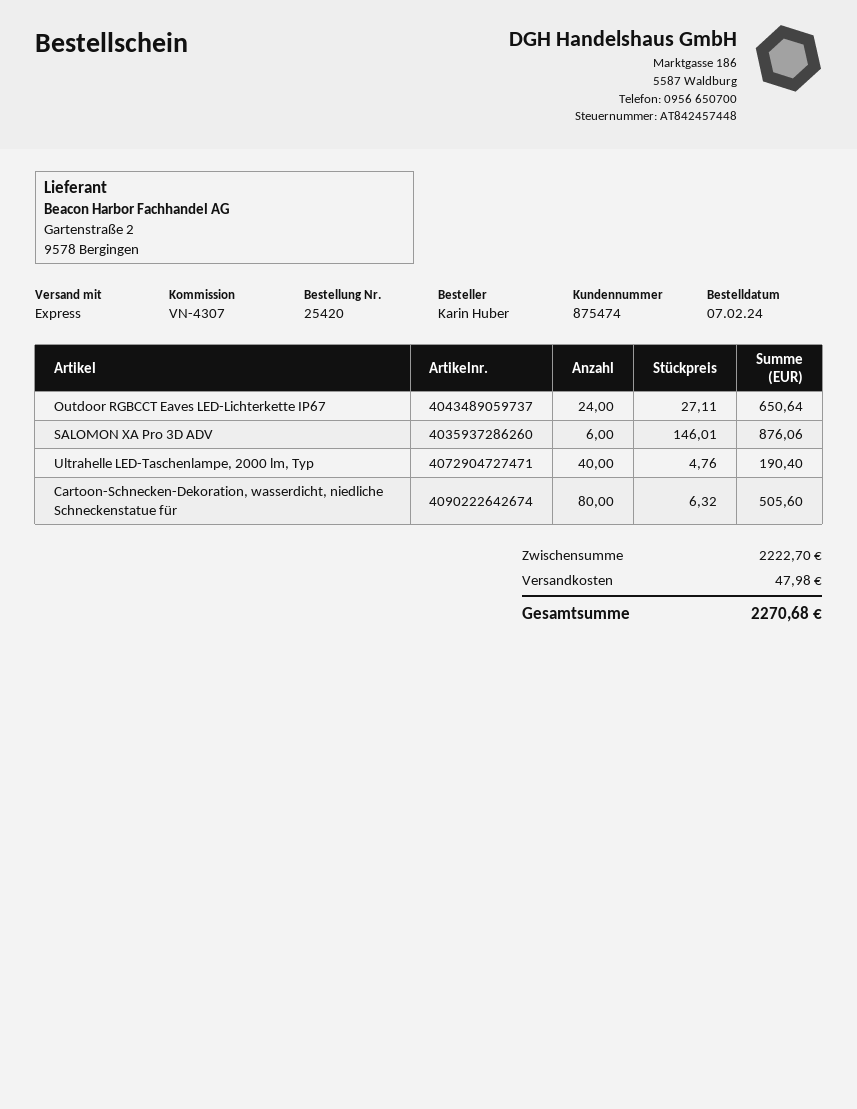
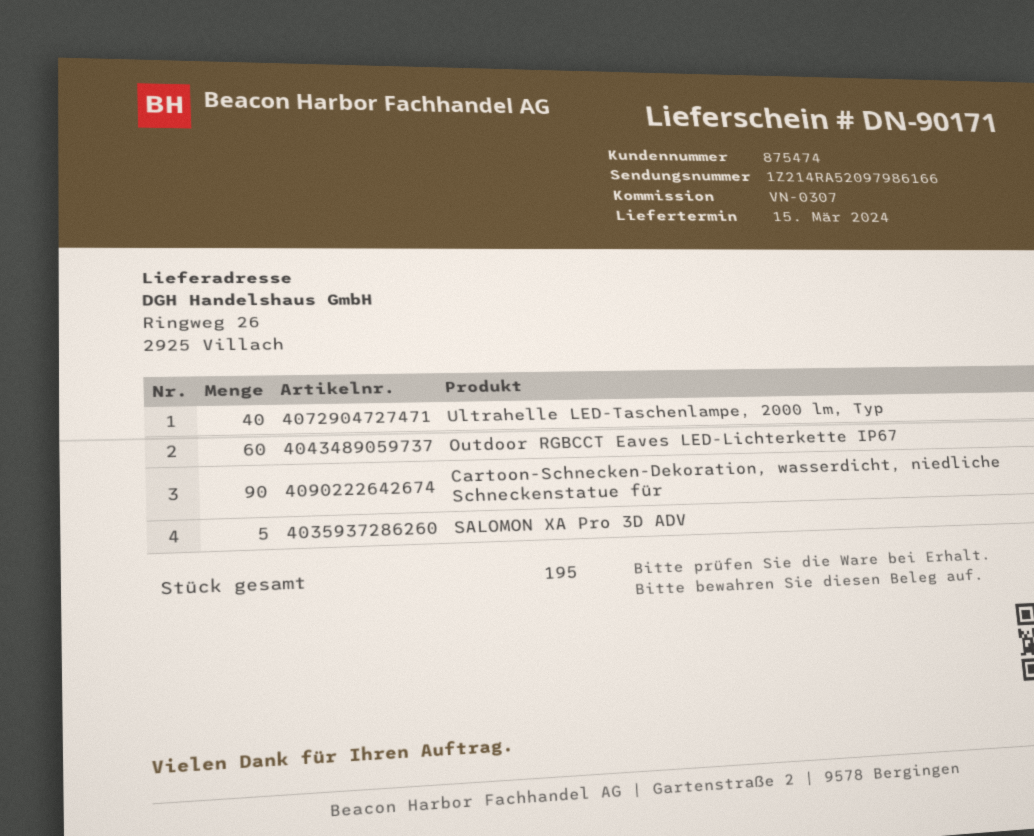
reference: VN-4307 -> VN-0307
Outdoor RGBCCT Eaves LED-Lichterkette IP67: 24 -> 60
SALOMON XA Pro 3D ADV: 6 -> 5
Cartoon-Schnecken-Dekoration, wasserdicht, niedliche Schneckenstatue für: 80 -> 90

